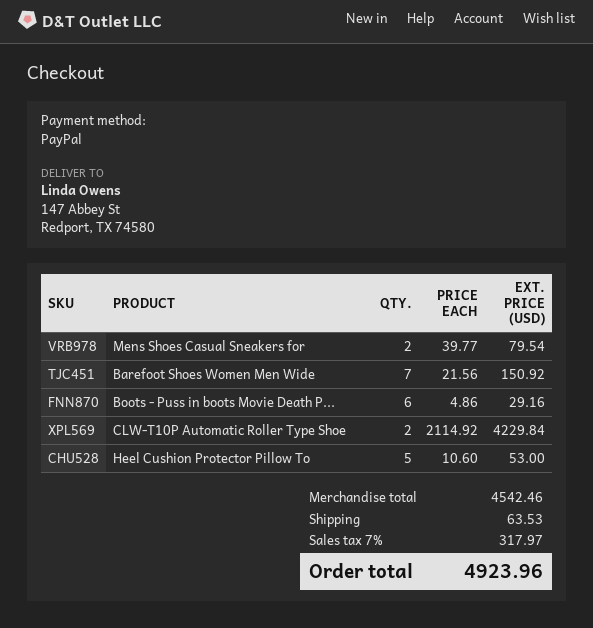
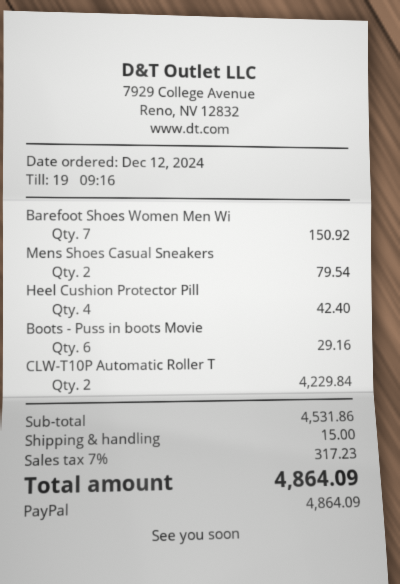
Heel Cushion Protector Pillow To: 5 for 53.00 -> 4 for 42.40
subtotal: 4542.46 -> 4531.86
shipping: 63.53 -> 15.00
tax: 7% = 317.97 -> 7% = 317.23
total: 4923.96 -> 4864.09

